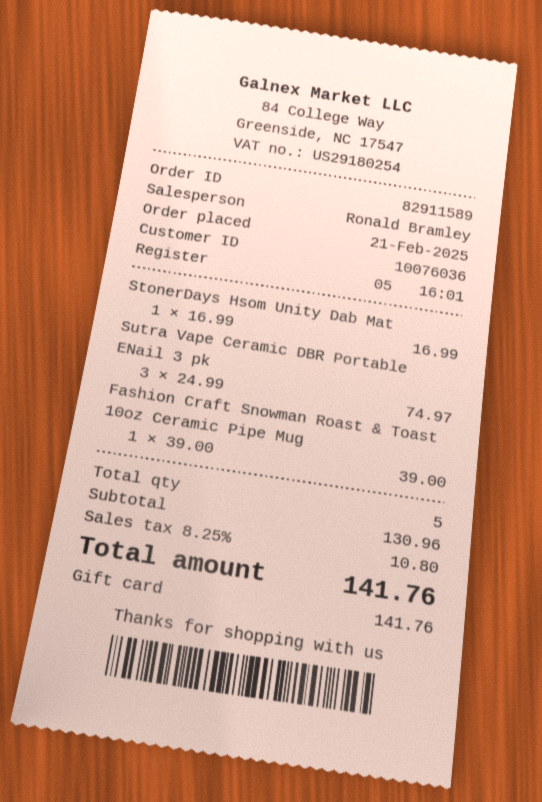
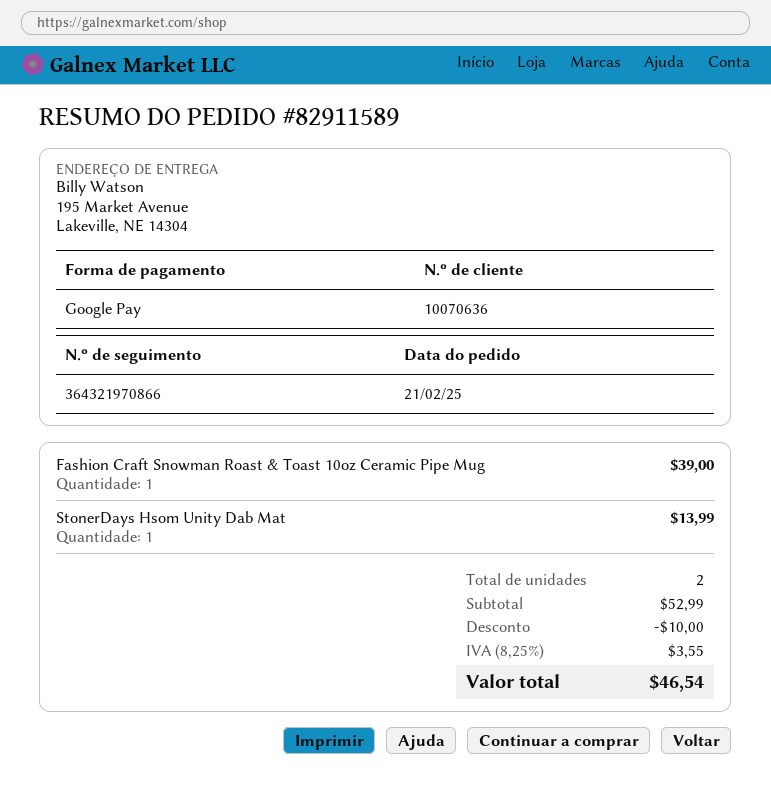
customer number: 10076036 -> 10070636
payment method: gift card -> Google Pay
StonerDays Hsom Unity Dab Mat: 1 for 16.99 -> 1 for 13.99
Sutra Vape Ceramic DBR Portable ENail 3 pk: 3 for 74.97 -> none
total quantity: 5 -> 2
subtotal: 130.96 -> 52.99
discount: none -> 10.00
tax: 8.25% = 10.80 -> 8.25% = 3.55
total: 141.76 -> 46.54

